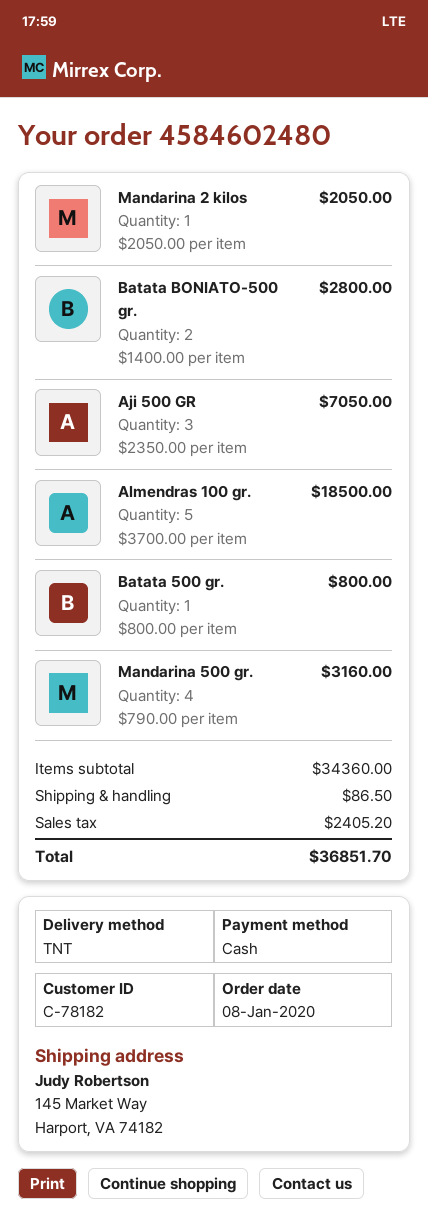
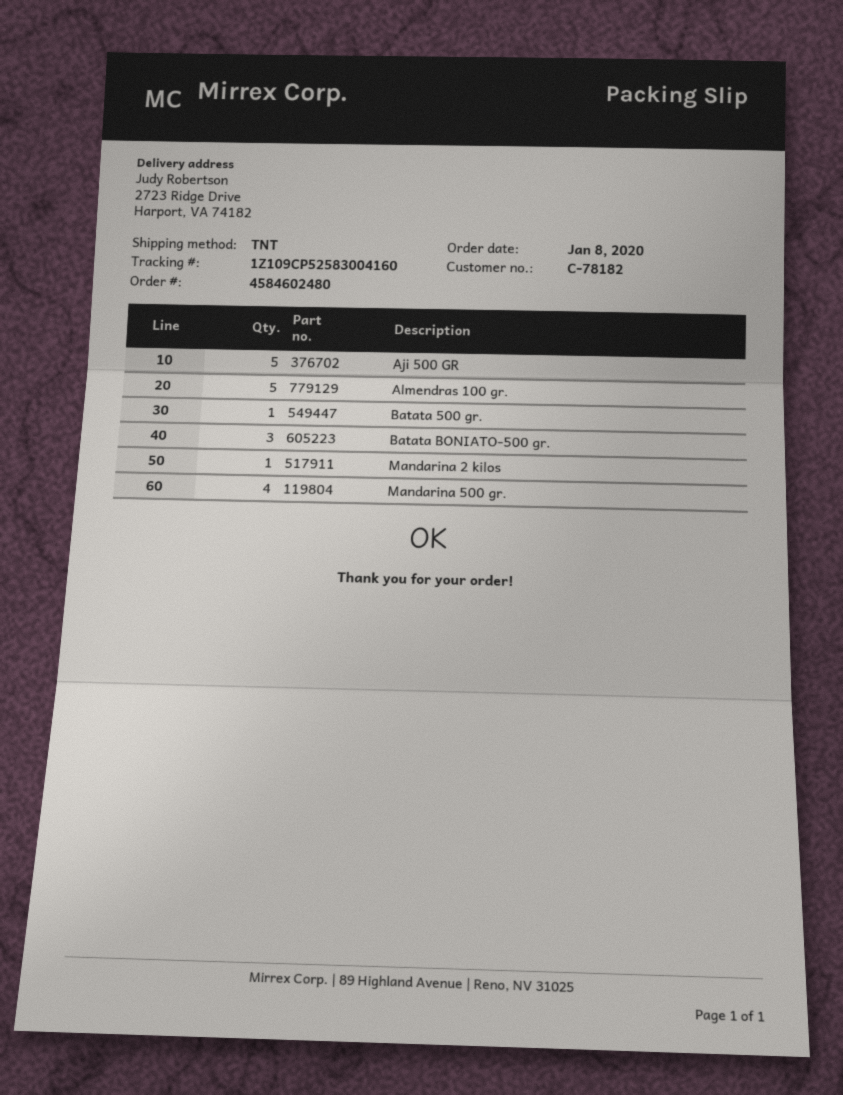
ship to: 145 Market Way, Harport, VA 74182 -> 2723 Ridge Drive, Harport, VA 74182
Batata BONIATO-500 gr.: 2 -> 3
Aji 500 GR: 3 -> 5

